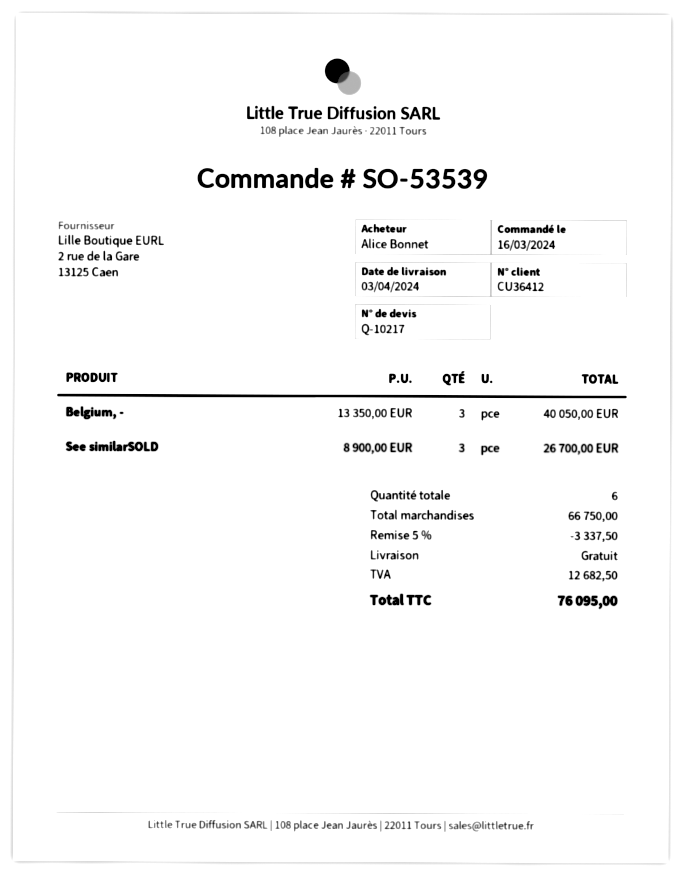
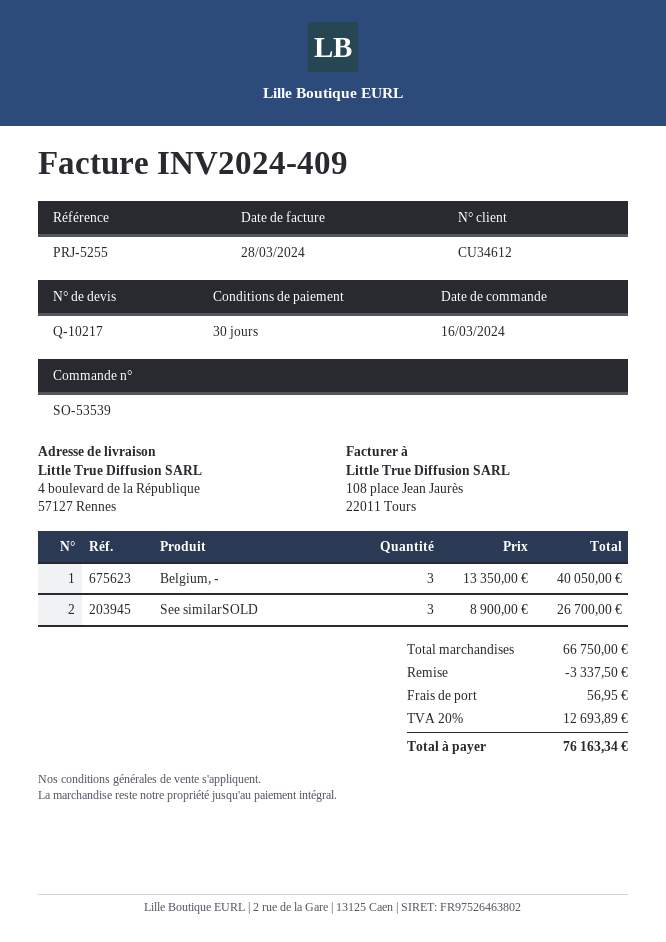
customer number: CU36412 -> CU34612
shipping: 0.00 -> 56.95
tax: 12682.50 -> 12693.89
total: 76095.00 -> 76163.34

